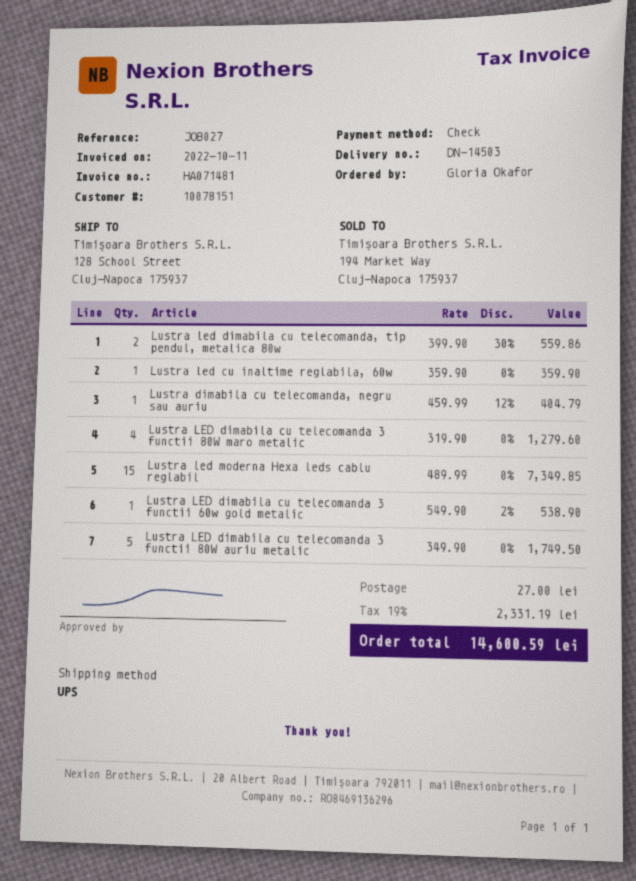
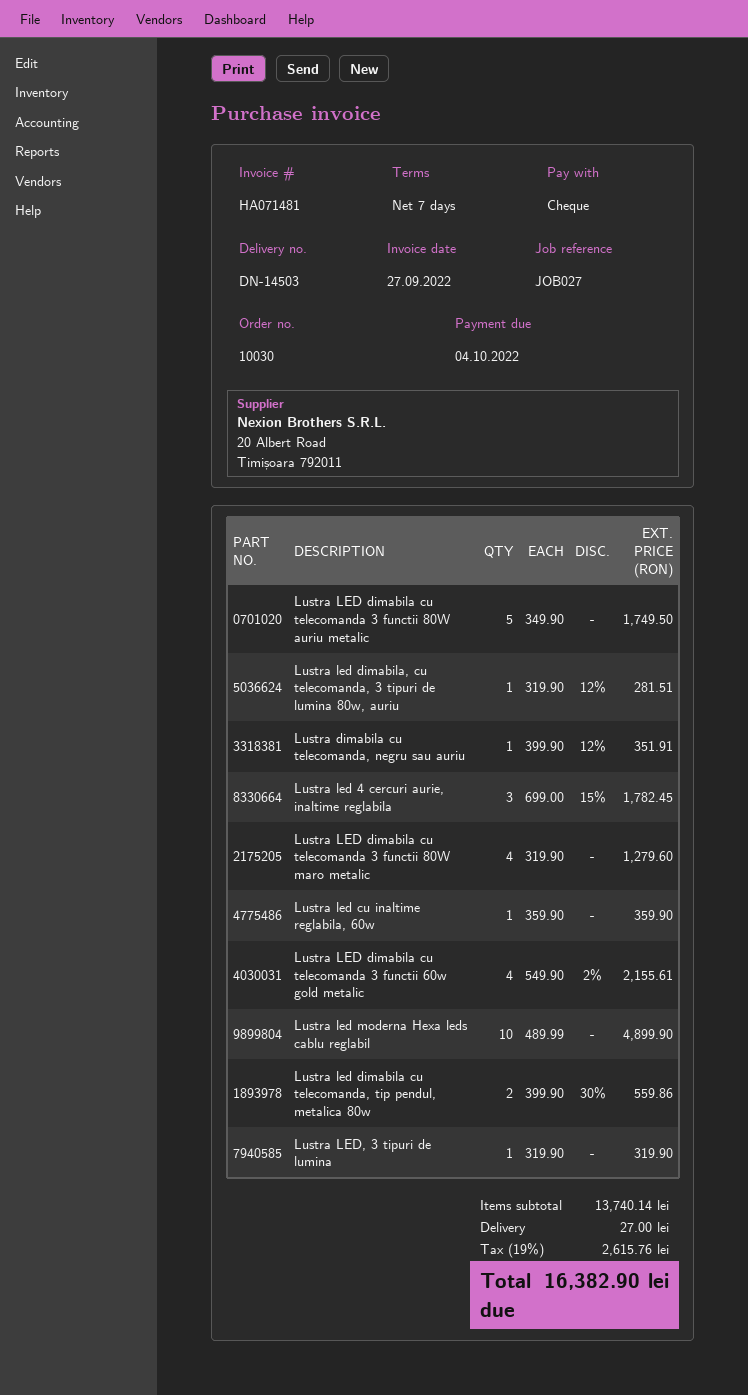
invoice date: 2022-10-11 -> 2022-09-27
Lustra dimabila cu telecomanda, negru sau auriu: 1 x 459.99 - 12% = 404.79 -> 1 x 399.90 - 12% = 351.91
Lustra led moderna Hexa leds cablu reglabil: 15 x 489.99 = 7349.85 -> 10 x 489.99 = 4899.90
Lustra LED dimabila cu telecomanda 3 functii 60w gold metalic: 1 x 549.90 - 2% = 538.90 -> 4 x 549.90 - 2% = 2155.61
Lustra led dimabila, cu telecomanda, 3 tipuri de lumina 80w, auriu: none -> 1 x 319.90 - 12% = 281.51
Lustra led 4 cercuri aurie, inaltime reglabila: none -> 3 x 699.00 - 15% = 1782.45
Lustra LED, 3 tipuri de lumina: none -> 1 x 319.90 = 319.90
tax: 19% = 2331.19 -> 19% = 2615.76
total: 14600.59 -> 16382.90

